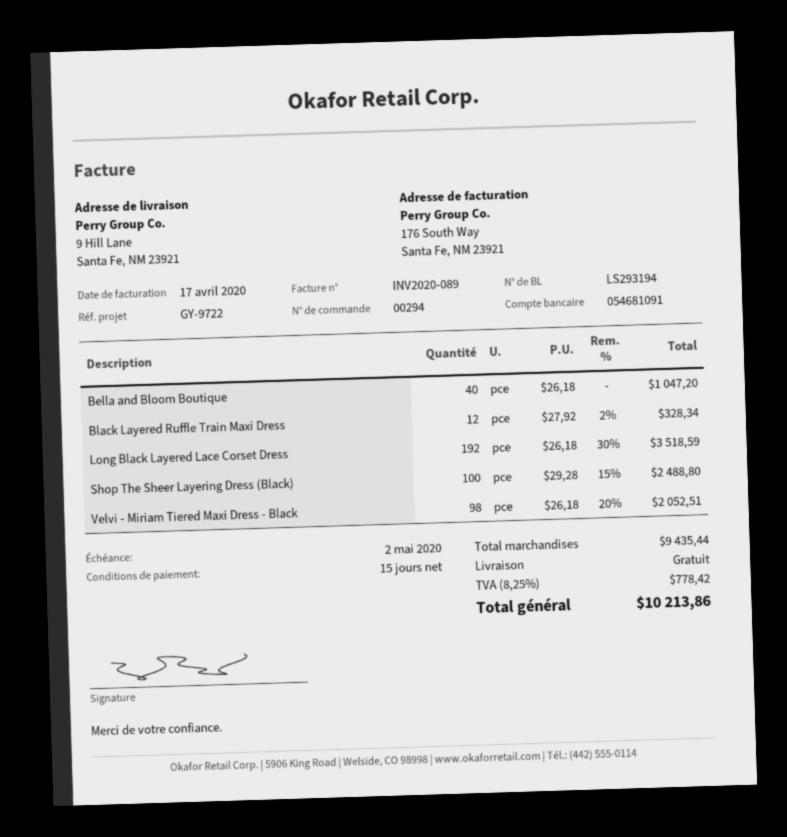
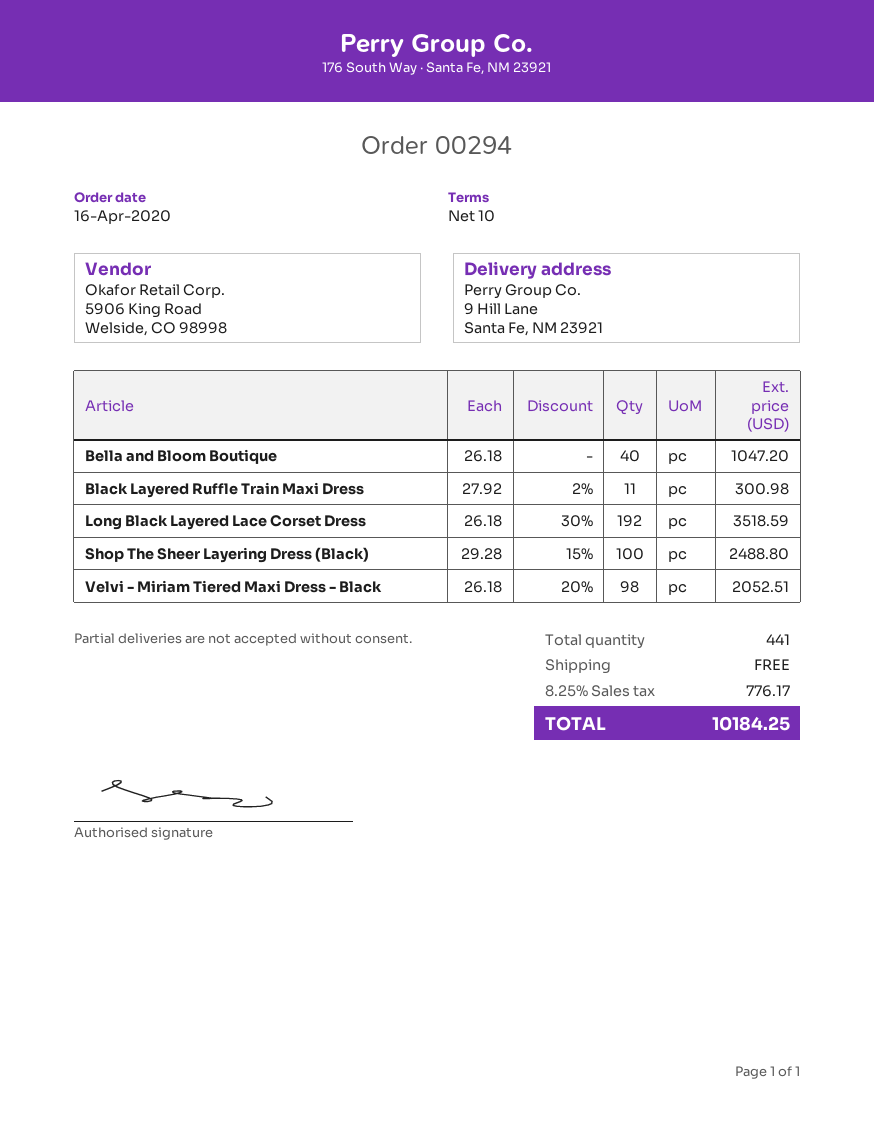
payment terms: 15 days -> 10 days
Black Layered Ruffle Train Maxi Dress: 12 x 27.92 - 2% = 328.34 -> 11 x 27.92 - 2% = 300.98
tax: 8.25% = 778.42 -> 8.25% = 776.17
total: 10213.86 -> 10184.25

